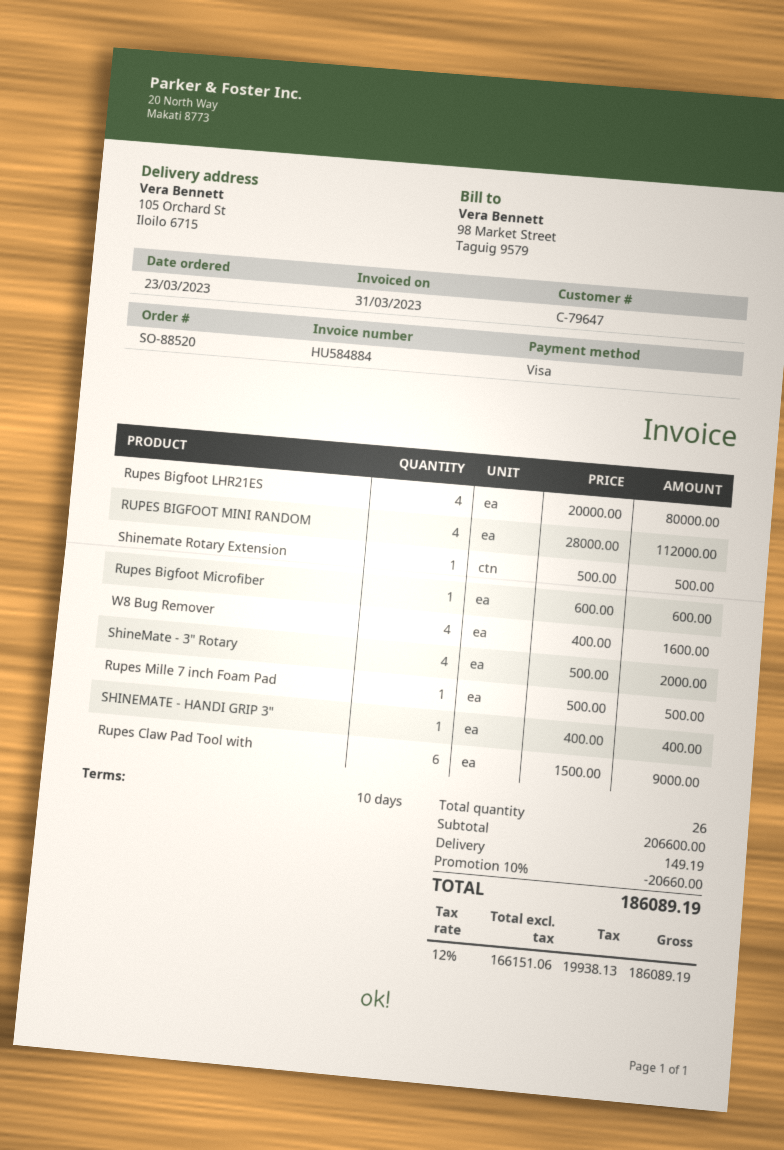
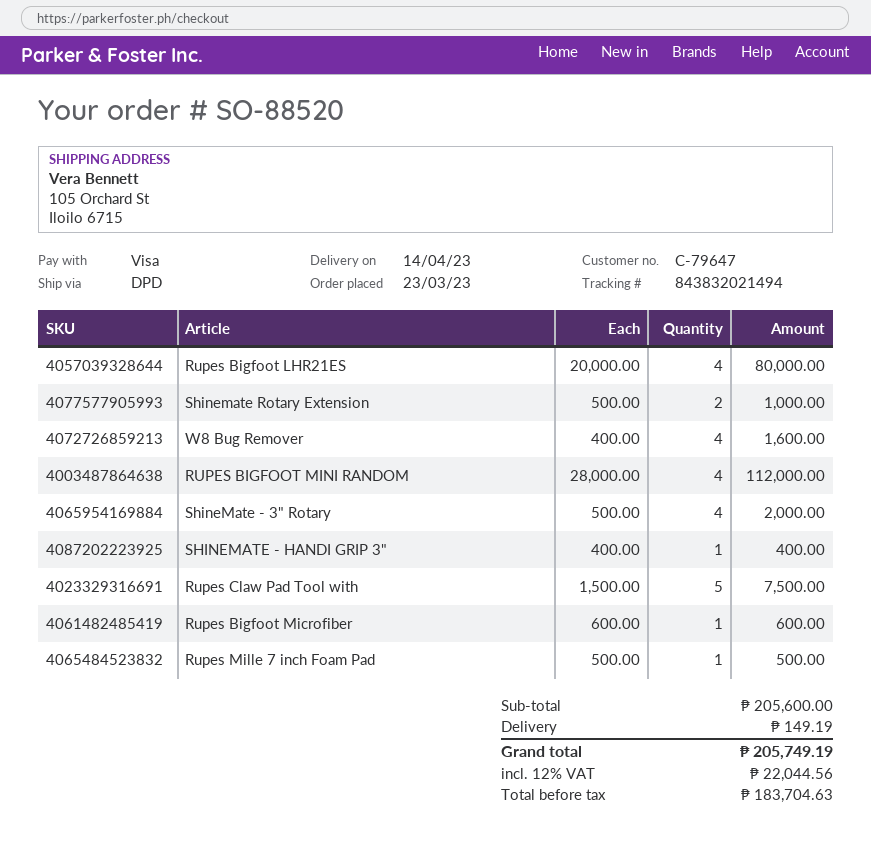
Shinemate Rotary Extension: 1 x 500.00 = 500.00 -> 2 x 500.00 = 1000.00
Rupes Claw Pad Tool with: 6 x 1500.00 = 9000.00 -> 5 x 1500.00 = 7500.00
subtotal: 206600.00 -> 205600.00
discount: 10% = 20660.00 -> none
net: 166151.06 -> 183704.63
tax: 12% = 19938.13 -> 12% = 22044.56
total: 186089.19 -> 205749.19

